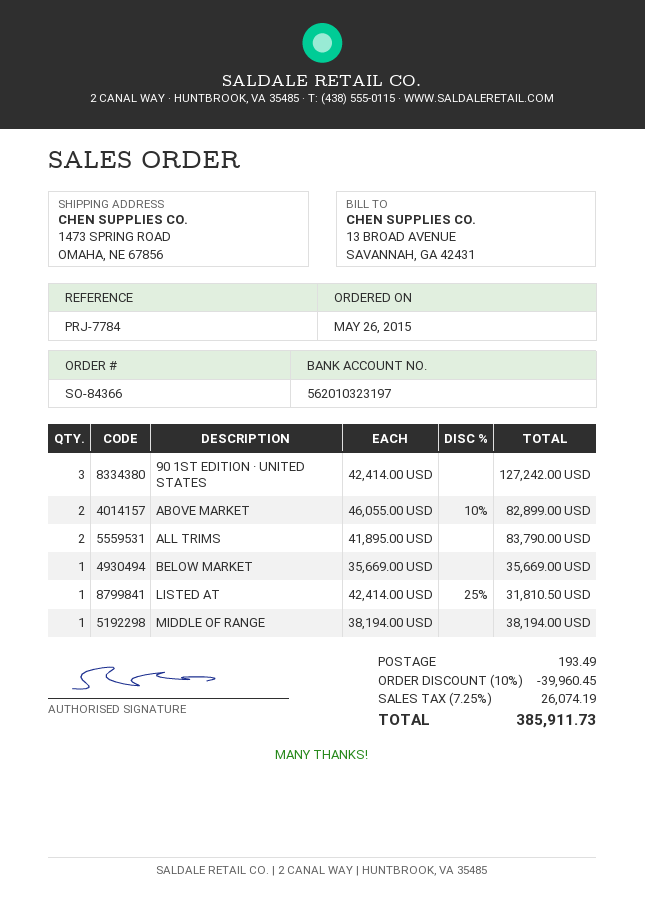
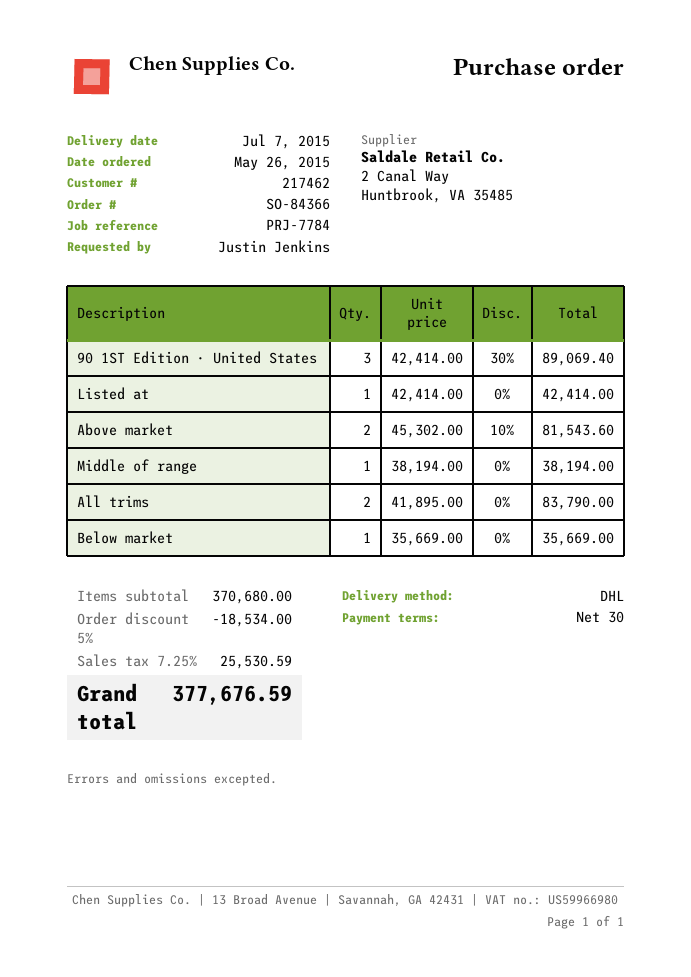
90 1ST EDITION · UNITED STATES: 3 x 42414.00 = 127242.00 -> 3 x 42414.00 - 30% = 89069.40
ABOVE MARKET: 2 x 46055.00 - 10% = 82899.00 -> 2 x 45302.00 - 10% = 81543.60
LISTED AT: 1 x 42414.00 - 25% = 31810.50 -> 1 x 42414.00 = 42414.00
discount: 10% = 39960.45 -> 5% = 18534.00
shipping: 193.49 -> none
tax: 7.25% = 26074.19 -> 7.25% = 25530.59
total: 385911.73 -> 377676.59

